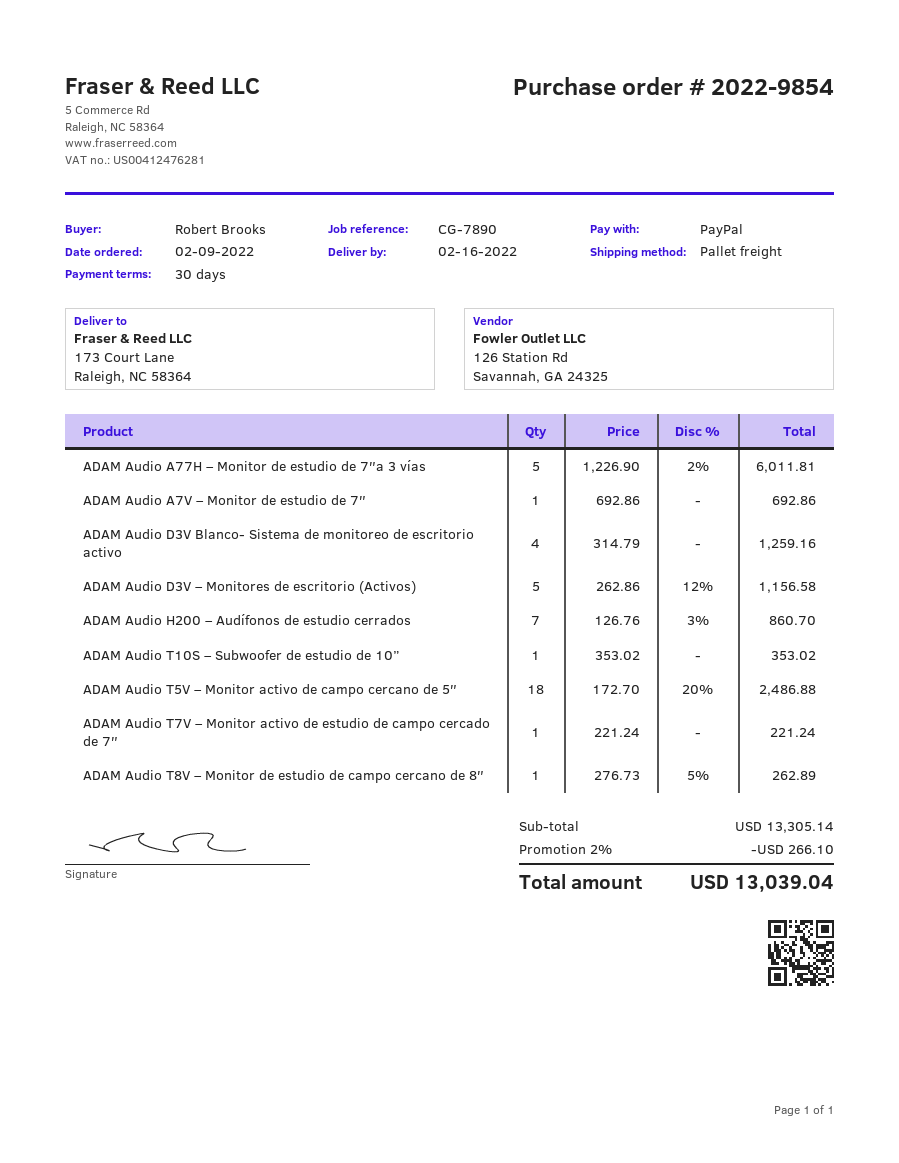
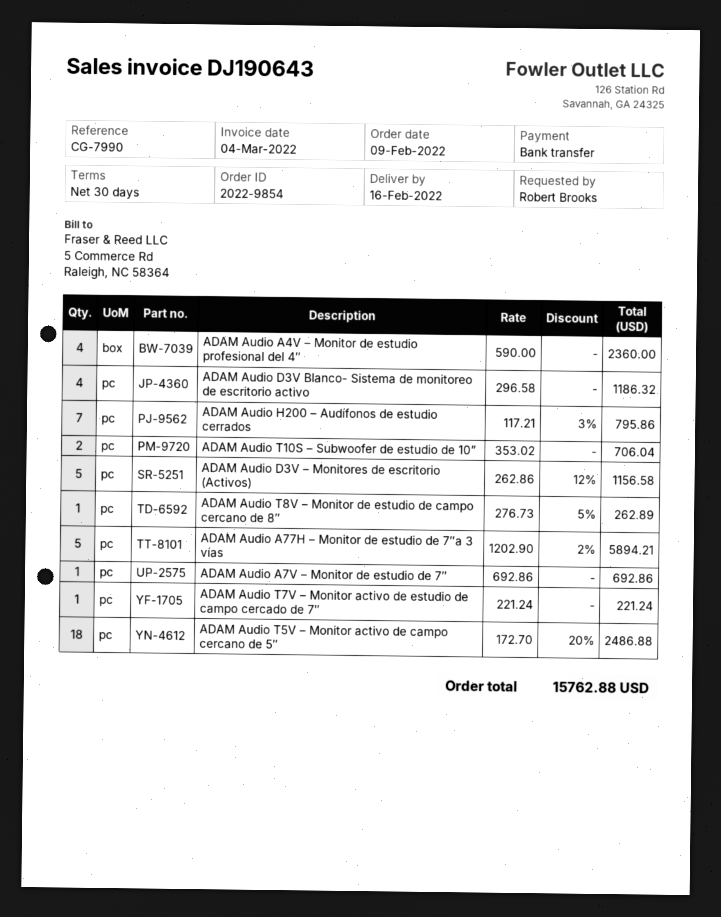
reference: CG-7890 -> CG-7990
payment method: PayPal -> bank transfer
ADAM Audio A77H – Monitor de estudio de 7″a 3 vías: 5 x 1226.90 - 2% = 6011.81 -> 5 x 1202.90 - 2% = 5894.21
ADAM Audio D3V Blanco- Sistema de monitoreo de escritorio activo: 4 x 314.79 = 1259.16 -> 4 x 296.58 = 1186.32
ADAM Audio H200 – Audífonos de estudio cerrados: 7 x 126.76 - 3% = 860.70 -> 7 x 117.21 - 3% = 795.86
ADAM Audio T10S – Subwoofer de estudio de 10”: 1 x 353.02 = 353.02 -> 2 x 353.02 = 706.04
ADAM Audio A4V – Monitor de estudio profesional del 4″: none -> 4 x 590.00 = 2360.00
discount: 2% = 266.10 -> none
total: 13039.04 -> 15762.88

